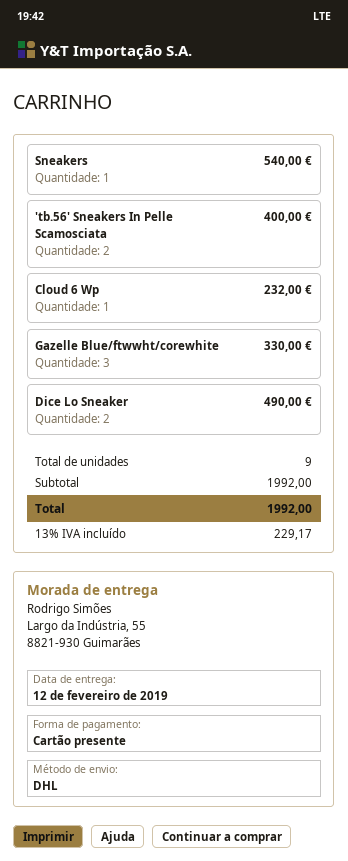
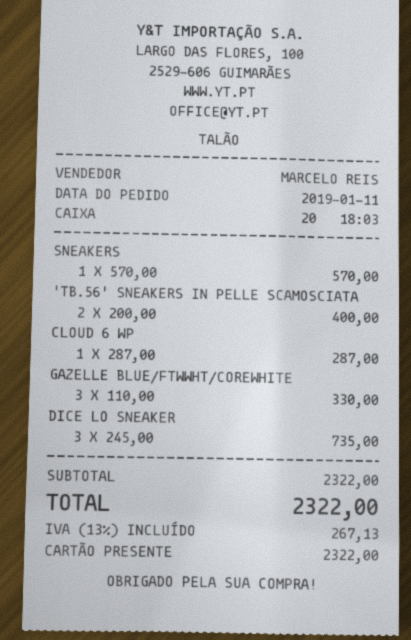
Sneakers: 1 for 540.00 -> 1 for 570.00
Cloud 6 Wp: 1 for 232.00 -> 1 for 287.00
Dice Lo Sneaker: 2 for 490.00 -> 3 for 735.00
subtotal: 1992.00 -> 2322.00
tax: 13% = 229.17 -> 13% = 267.13
total: 1992.00 -> 2322.00

